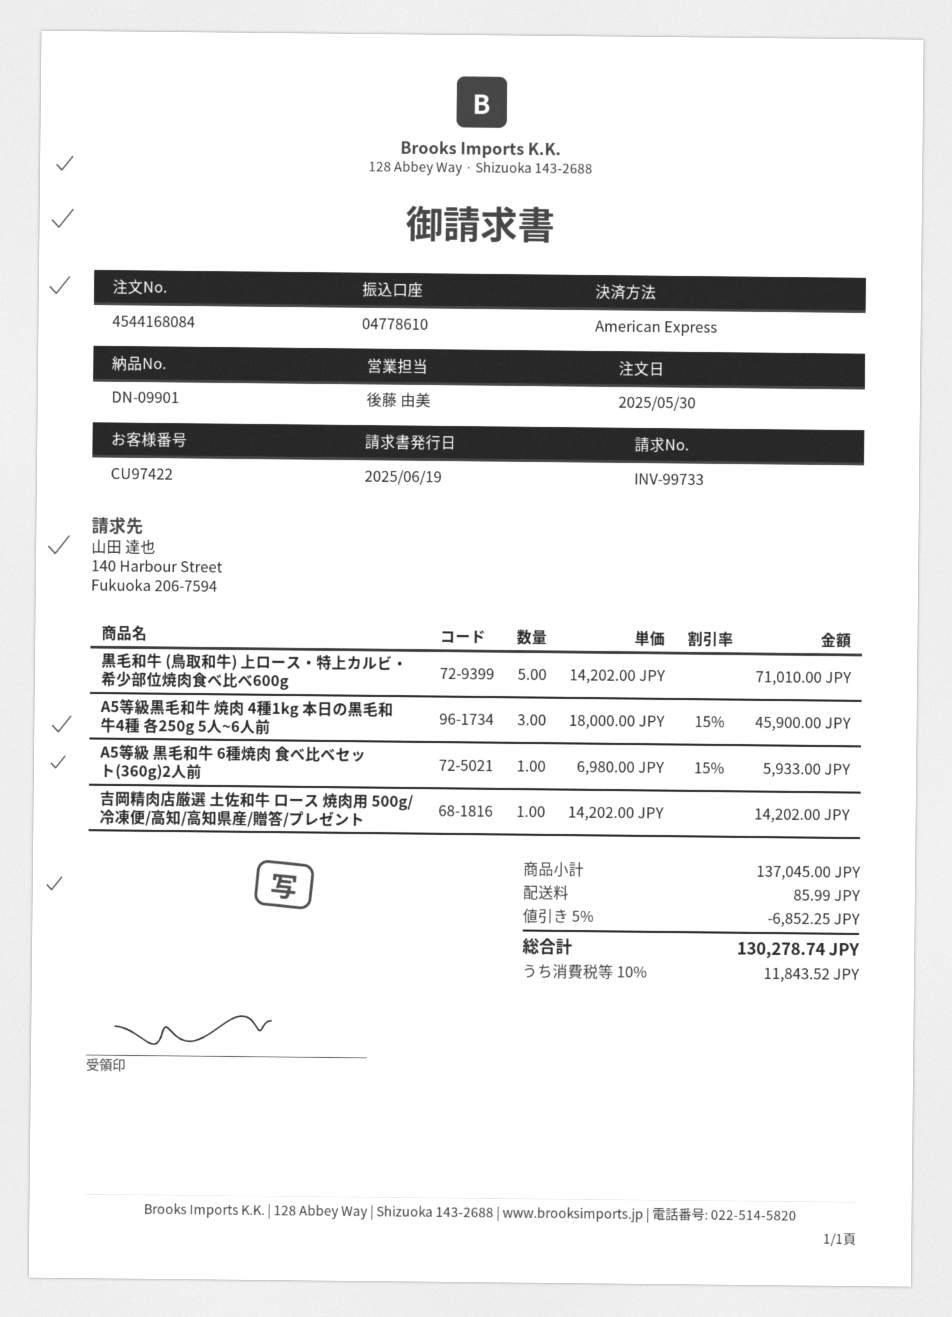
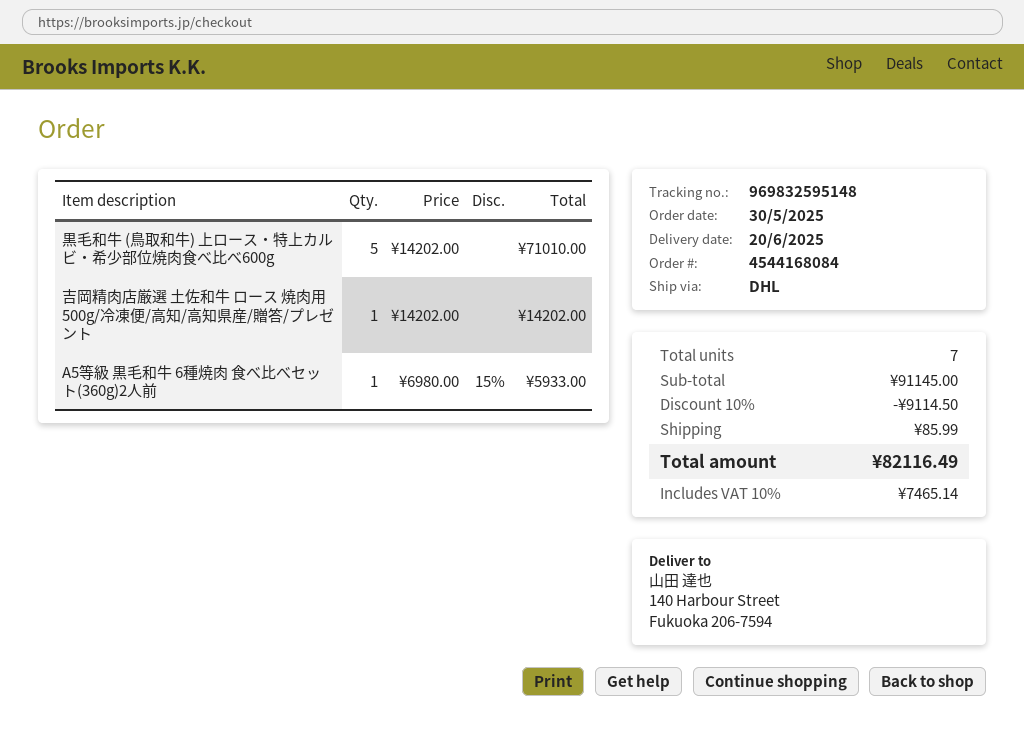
A5等級黒毛和牛 焼肉 4種1kg 本日の黒毛和牛4種 各250g 5人~6人前: 3 x 18000.00 - 15% = 45900.00 -> none
subtotal: 137045.00 -> 91145.00
discount: 5% = 6852.25 -> 10% = 9114.50
tax: 10% = 11843.52 -> 10% = 7465.14
total: 130278.74 -> 82116.49

